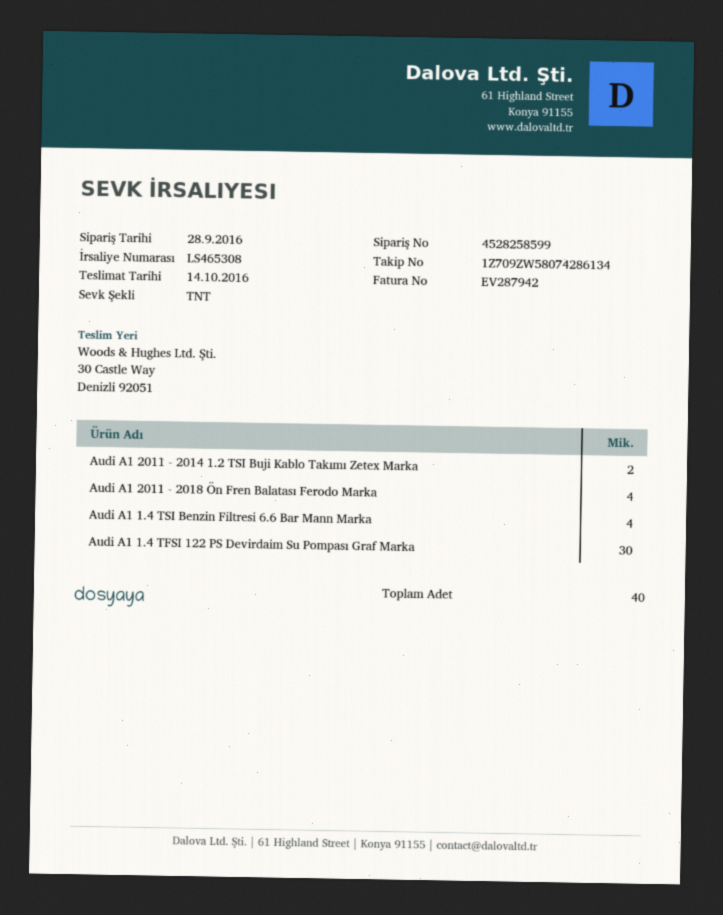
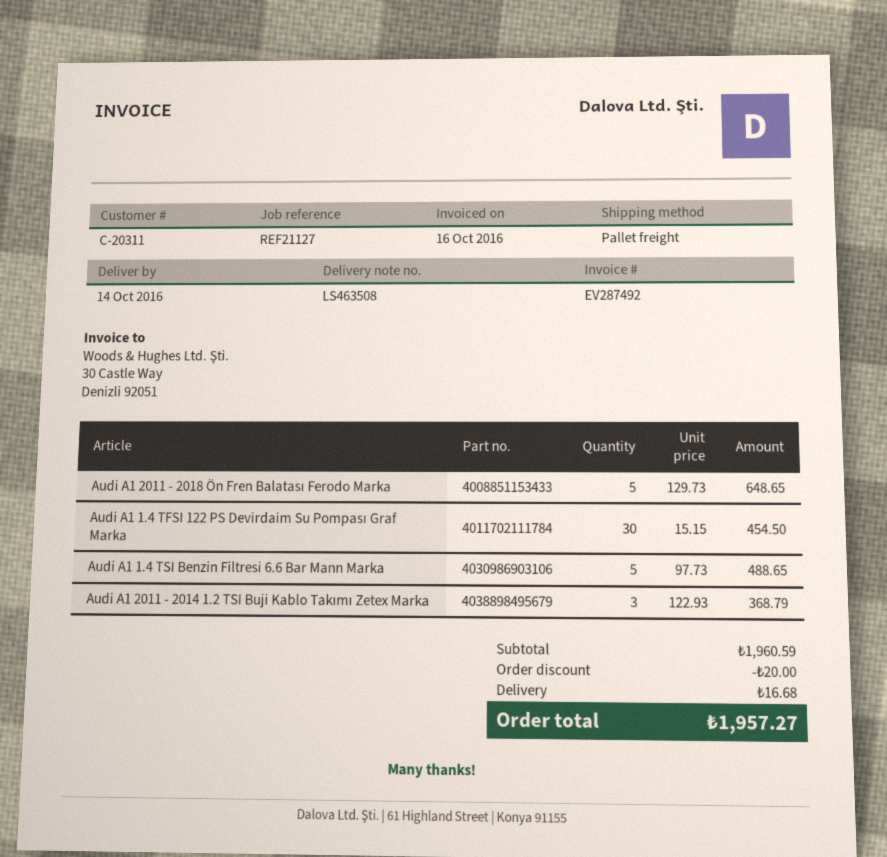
delivery note number: LS465308 -> LS463508
invoice number: EV287942 -> EV287492
shipping method: TNT -> pallet freight
Audi A1 2011 - 2014 1.2 TSI Buji Kablo Takımı Zetex Marka: 2 -> 3
Audi A1 2011 - 2018 Ön Fren Balatası Ferodo Marka: 4 -> 5
Audi A1 1.4 TSI Benzin Filtresi 6.6 Bar Mann Marka: 4 -> 5

